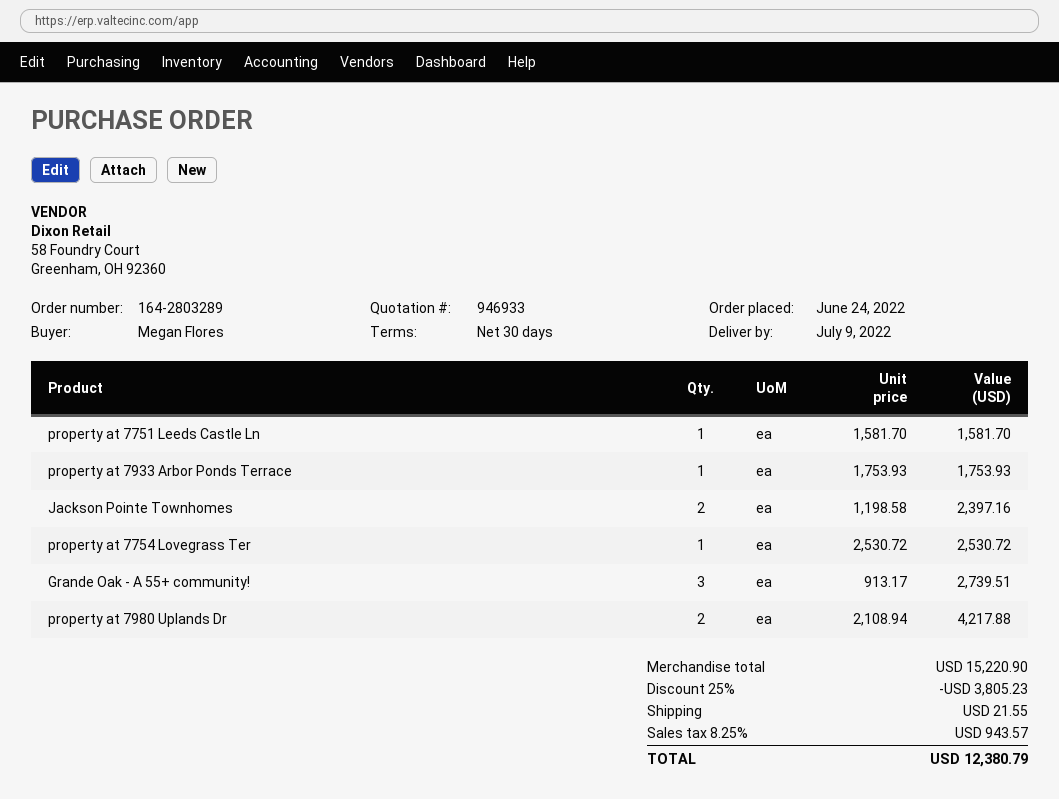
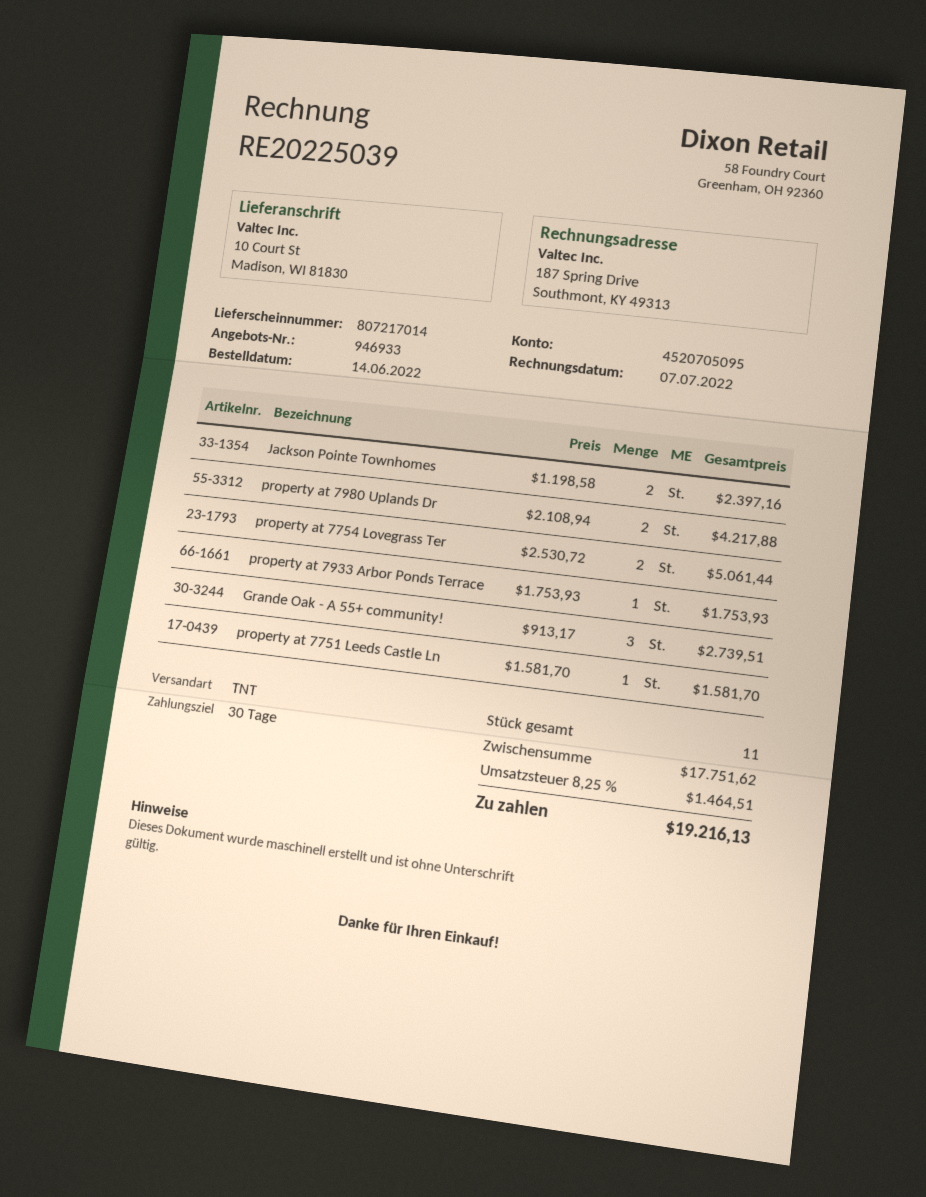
order date: 2022-06-24 -> 2022-06-14
property at 7754 Lovegrass Ter: 1 x 2530.72 = 2530.72 -> 2 x 2530.72 = 5061.44
subtotal: 15220.90 -> 17751.62
discount: 25% = 3805.23 -> none
shipping: 21.55 -> none
tax: 8.25% = 943.57 -> 8.25% = 1464.51
total: 12380.79 -> 19216.13

